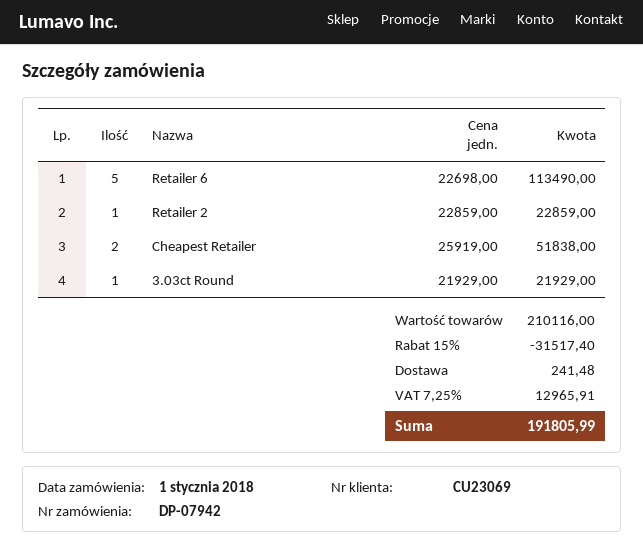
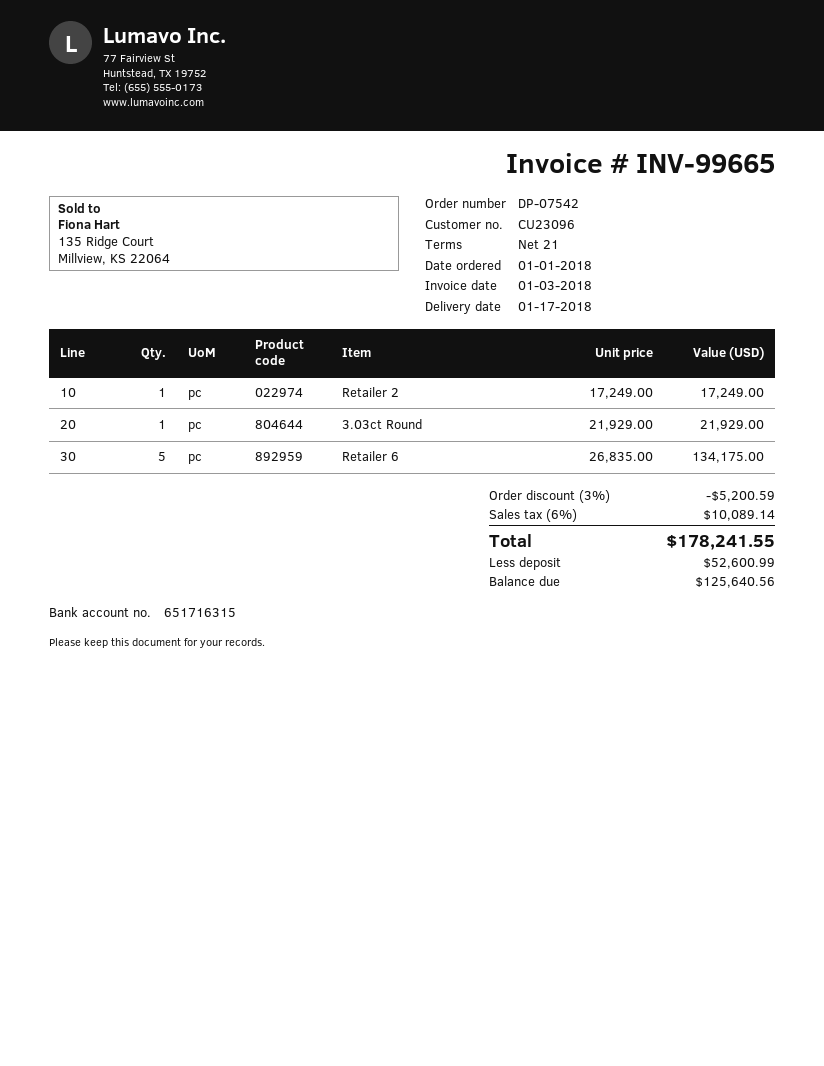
order number: DP-07942 -> DP-07542
customer number: CU23069 -> CU23096
Retailer 6: 5 x 22698.00 = 113490.00 -> 5 x 26835.00 = 134175.00
Retailer 2: 1 x 22859.00 = 22859.00 -> 1 x 17249.00 = 17249.00
Cheapest Retailer: 2 x 25919.00 = 51838.00 -> none
discount: 15% = 31517.40 -> 3% = 5200.59
shipping: 241.48 -> none
tax: 7.25% = 12965.91 -> 6% = 10089.14
total: 191805.99 -> 178241.55

